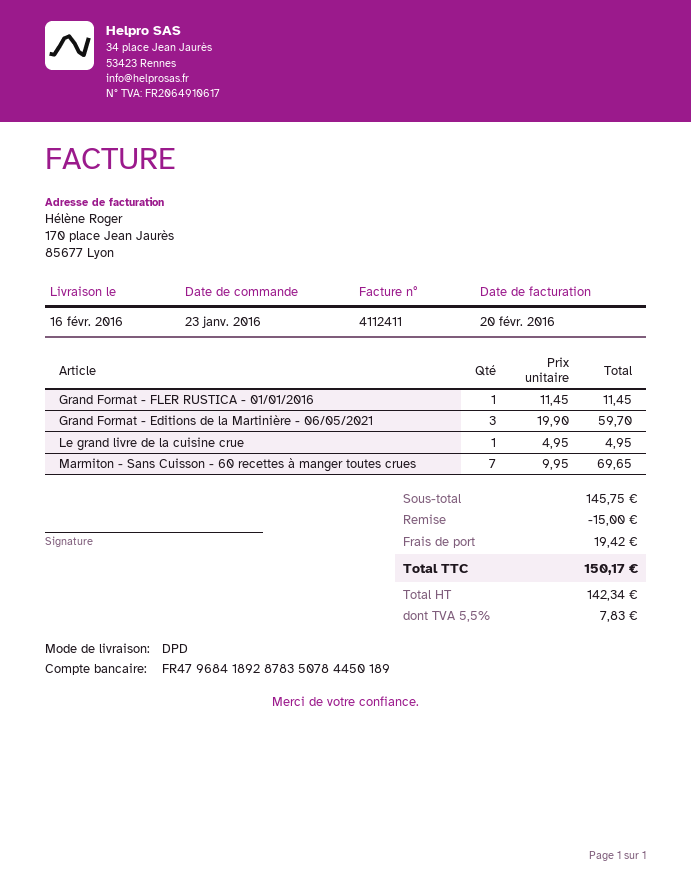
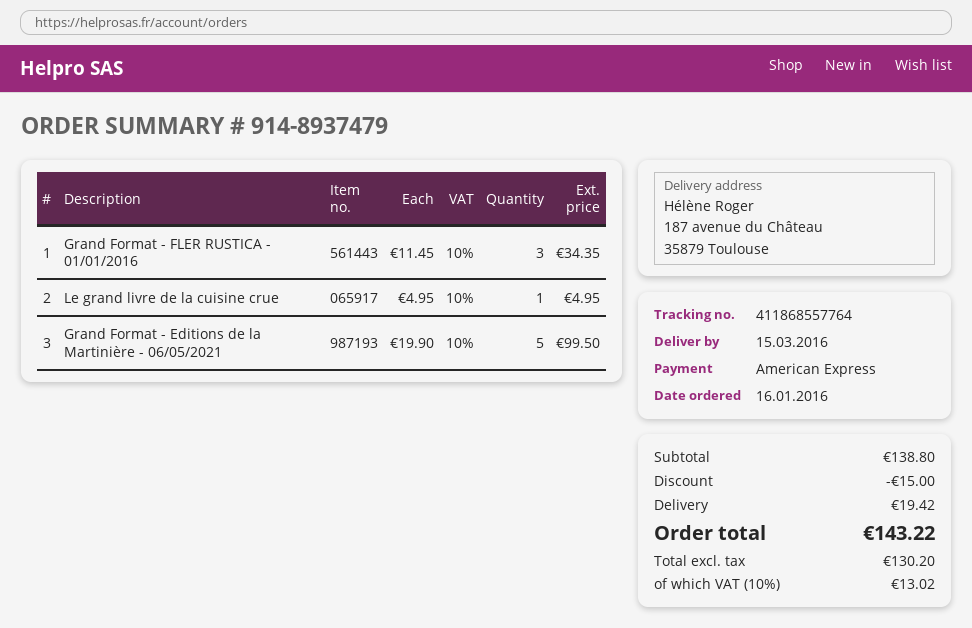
order date: 2016-01-23 -> 2016-01-16
delivery date: 2016-02-16 -> 2016-03-15
Grand Format - FLER RUSTICA - 01/01/2016: 1 x 11.45 = 11.45 -> 3 x 11.45 = 34.35
Grand Format - Editions de la Martinière - 06/05/2021: 3 x 19.90 = 59.70 -> 5 x 19.90 = 99.50
Marmiton - Sans Cuisson - 60 recettes à manger toutes crues: 7 x 9.95 = 69.65 -> none
subtotal: 145.75 -> 138.80
net: 142.34 -> 130.20
tax: 5.5% = 7.83 -> 10% = 13.02
total: 150.17 -> 143.22

